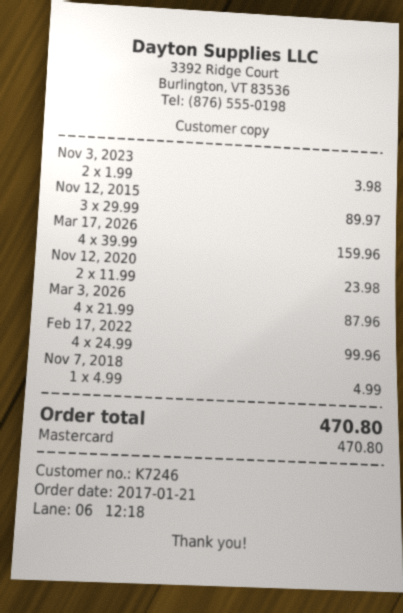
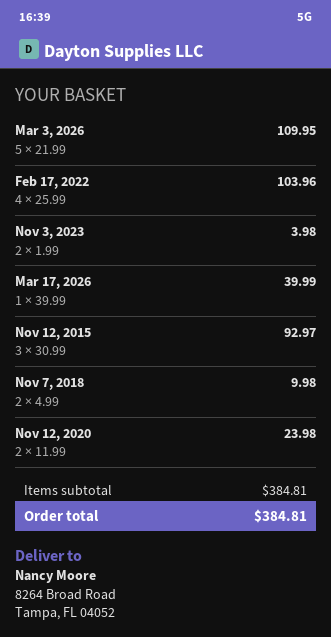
Nov 12, 2015: 3 x 29.99 = 89.97 -> 3 x 30.99 = 92.97
Mar 17, 2026: 4 x 39.99 = 159.96 -> 1 x 39.99 = 39.99
Mar 3, 2026: 4 x 21.99 = 87.96 -> 5 x 21.99 = 109.95
Feb 17, 2022: 4 x 24.99 = 99.96 -> 4 x 25.99 = 103.96
Nov 7, 2018: 1 x 4.99 = 4.99 -> 2 x 4.99 = 9.98
total: 470.80 -> 384.81

